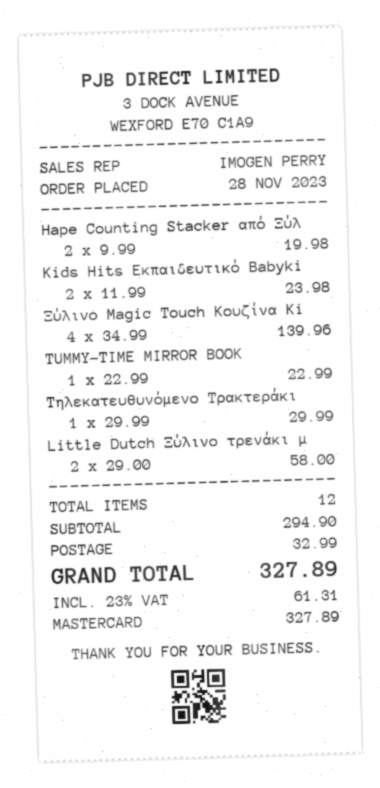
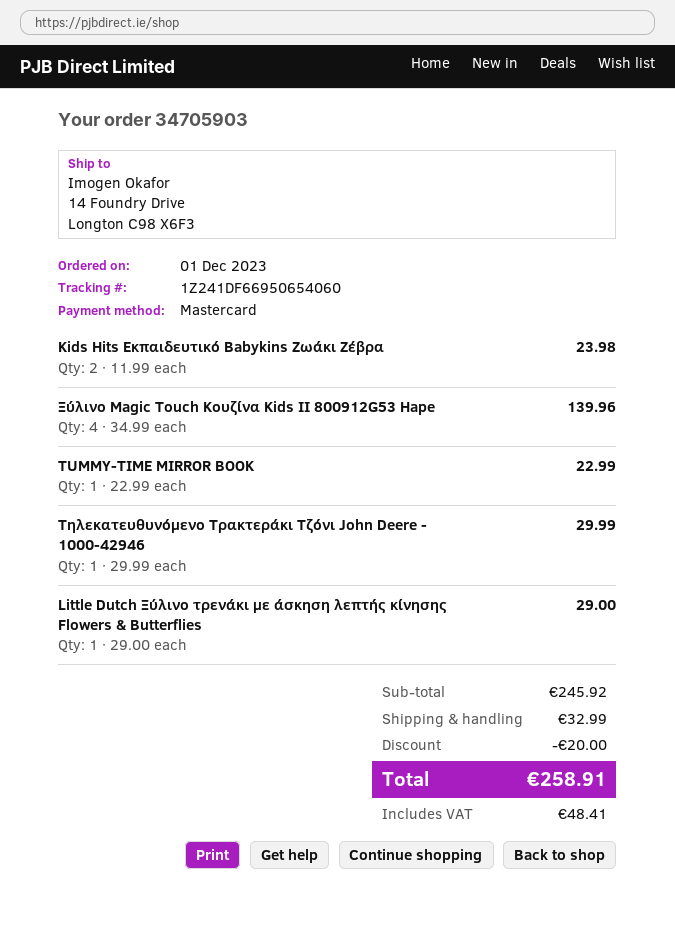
order date: 2023-11-28 -> 2023-12-01
Hape Counting Stacker από Ξύλ: 2 x 9.99 = 19.98 -> none
Little Dutch Ξύλινο τρενάκι μ: 2 x 29.00 = 58.00 -> 1 x 29.00 = 29.00
subtotal: 294.90 -> 245.92
discount: none -> 20.00
tax: 61.31 -> 48.41
total: 327.89 -> 258.91

